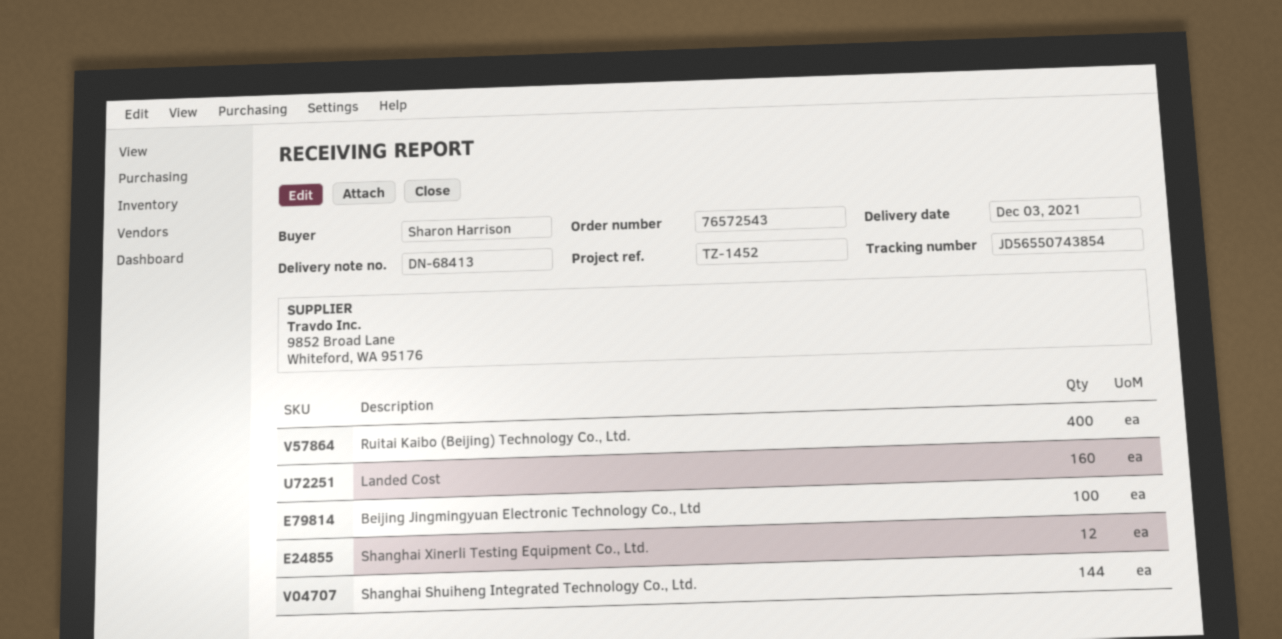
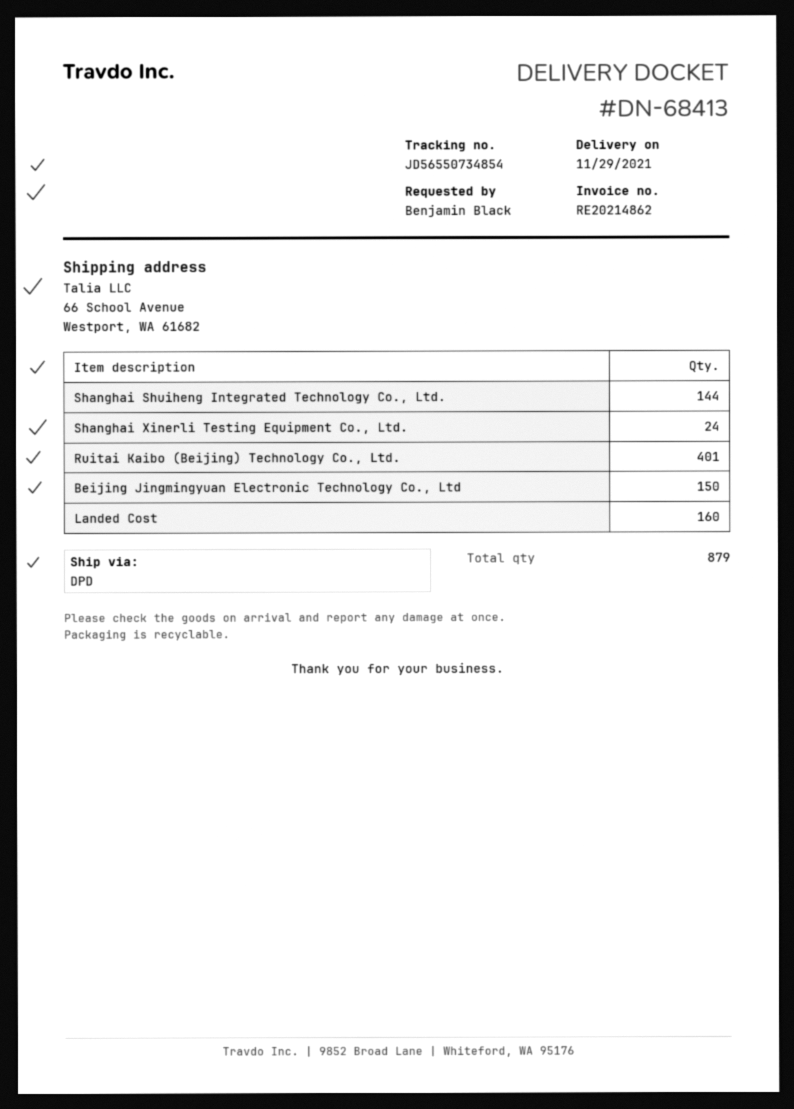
delivery date: 2021-12-03 -> 2021-11-29
ordered by: Sharon Harrison -> Benjamin Black
tracking number: JD56550743854 -> JD56550734854
Ruitai Kaibo (Beijing) Technology Co., Ltd.: 400 -> 401
Beijing Jingmingyuan Electronic Technology Co., Ltd: 100 -> 150
Shanghai Xinerli Testing Equipment Co., Ltd.: 12 -> 24

